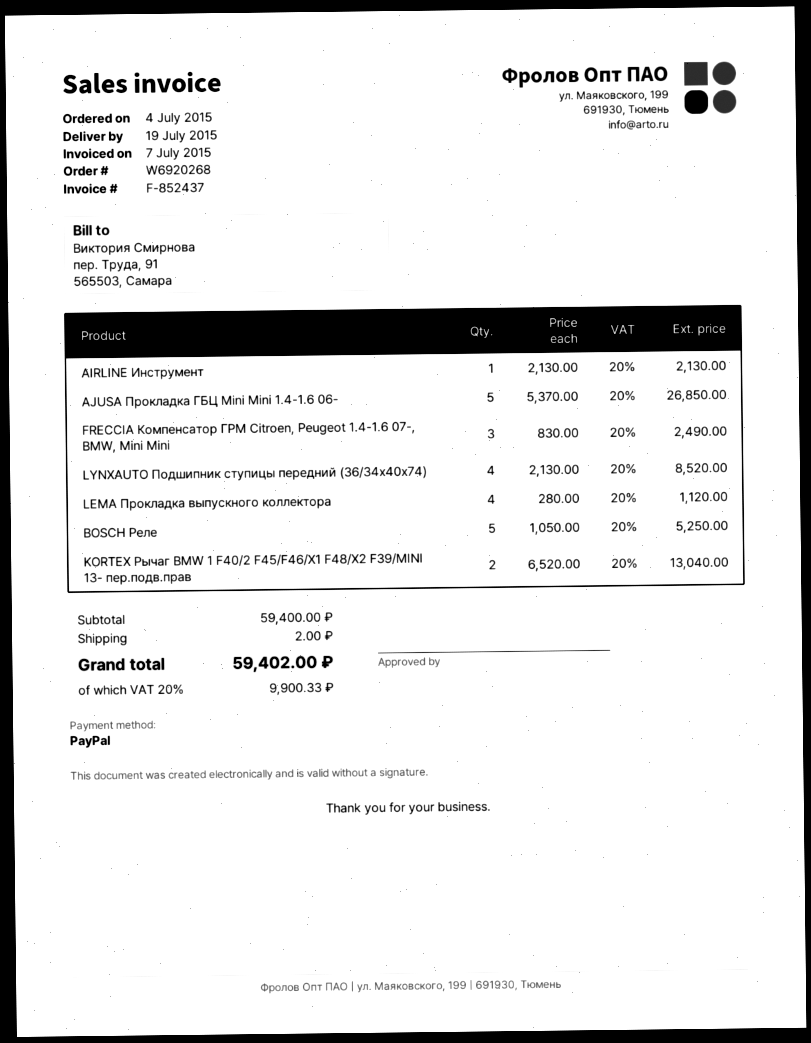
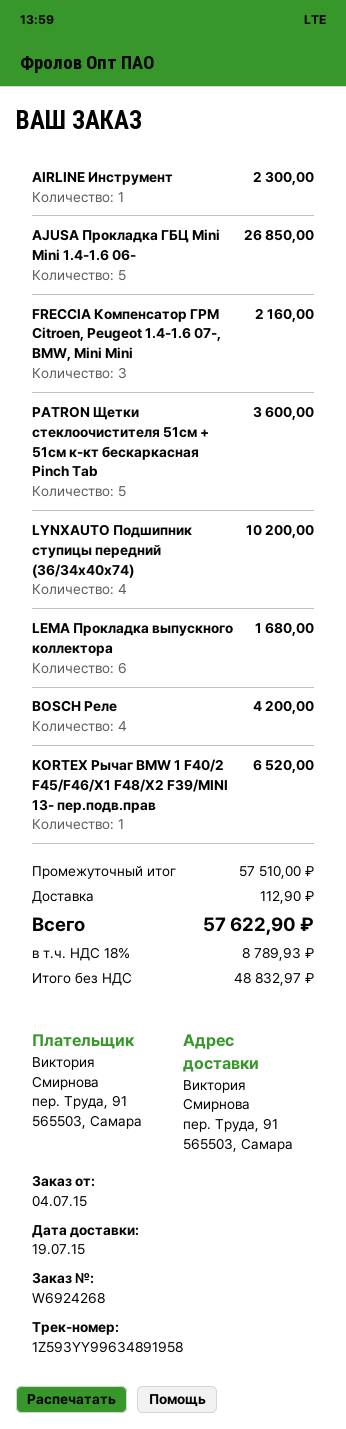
order number: W6920268 -> W6924268
AIRLINE Инструмент: 1 for 2130.00 -> 1 for 2300.00
FRECCIA Компенсатор ГРМ Citroen, Peugeot 1.4-1.6 07-, BMW, Mini Mini: 3 for 2490.00 -> 3 for 2160.00
LYNXAUTO Подшипник ступицы передний (36/34x40x74): 4 for 8520.00 -> 4 for 10200.00
LEMA Прокладка выпускного коллектора: 4 for 1120.00 -> 6 for 1680.00
BOSCH Реле: 5 for 5250.00 -> 4 for 4200.00
KORTEX Рычаг BMW 1 F40/2 F45/F46/X1 F48/X2 F39/MINI 13- пер.подв.прав: 2 for 13040.00 -> 1 for 6520.00
PATRON Щетки стеклоочистителя 51см + 51см к-кт бескаркасная Pinch Tab: none -> 5 for 3600.00
subtotal: 59400.00 -> 57510.00
shipping: 2.00 -> 112.90
tax: 20% = 9900.33 -> 18% = 8789.93
total: 59402.00 -> 57622.90

